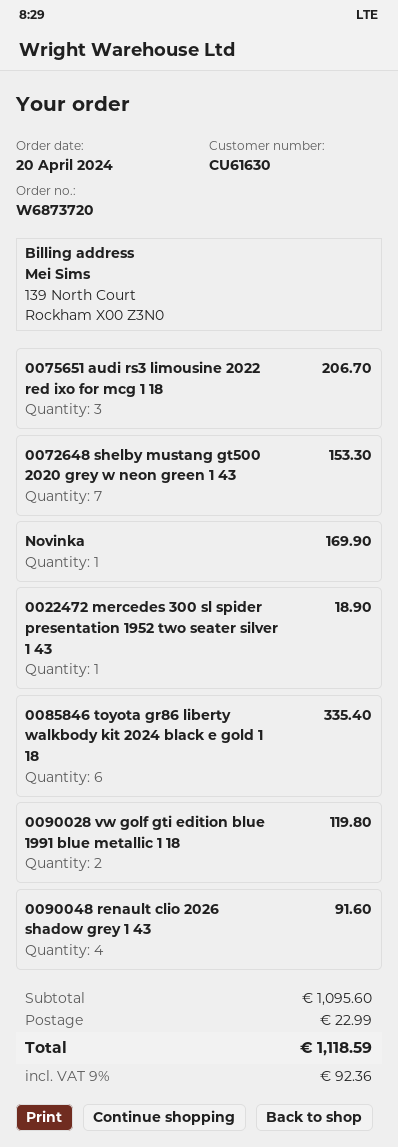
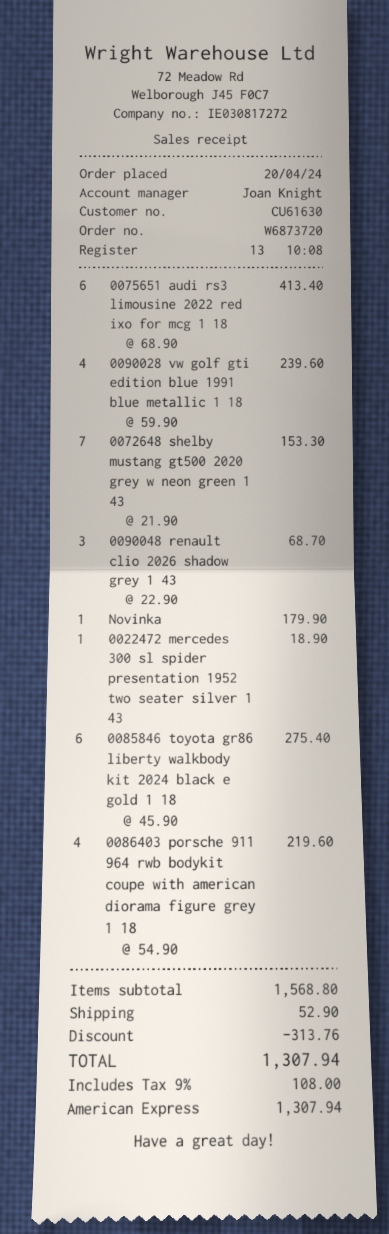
0075651 audi rs3 limousine 2022 red ixo for mcg 1 18: 3 for 206.70 -> 6 for 413.40
Novinka: 1 for 169.90 -> 1 for 179.90
0085846 toyota gr86 liberty walkbody kit 2024 black e gold 1 18: 6 for 335.40 -> 6 for 275.40
0090028 vw golf gti edition blue 1991 blue metallic 1 18: 2 for 119.80 -> 4 for 239.60
0090048 renault clio 2026 shadow grey 1 43: 4 for 91.60 -> 3 for 68.70
0086403 porsche 911 964 rwb bodykit coupe with american diorama figure grey 1 18: none -> 4 for 219.60
subtotal: 1095.60 -> 1568.80
discount: none -> 313.76
shipping: 22.99 -> 52.90
tax: 9% = 92.36 -> 9% = 108.00
total: 1118.59 -> 1307.94

